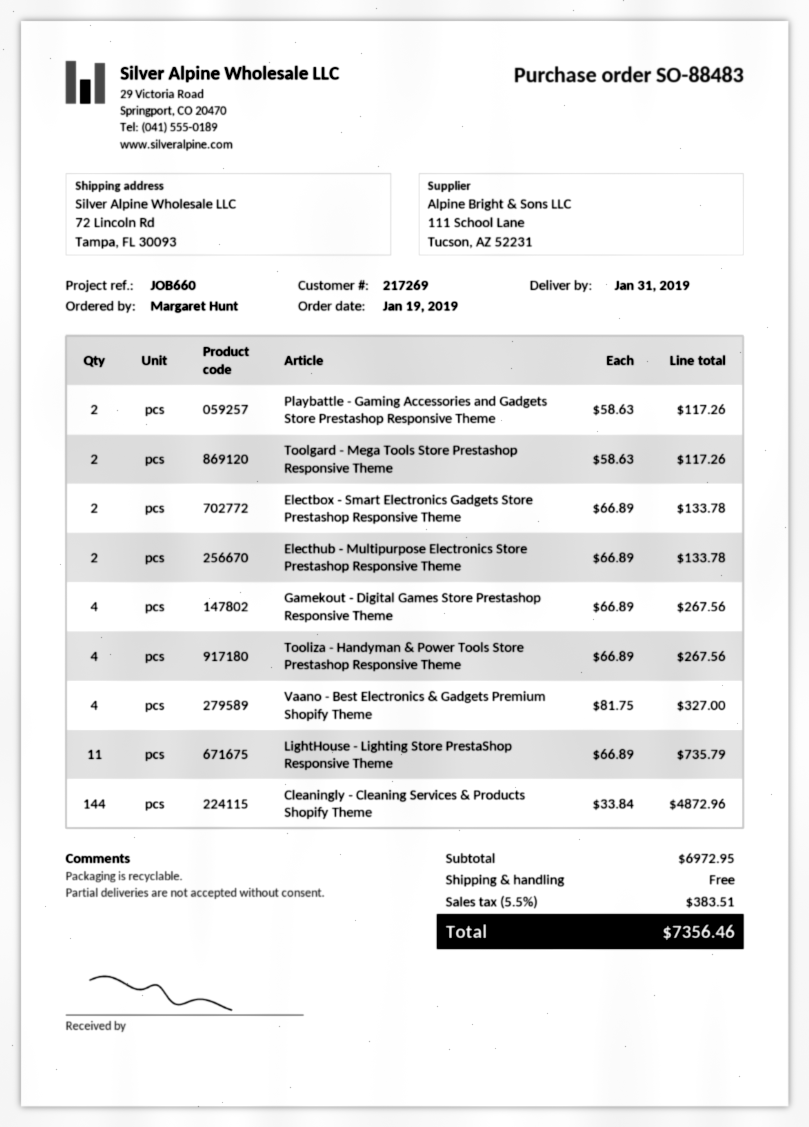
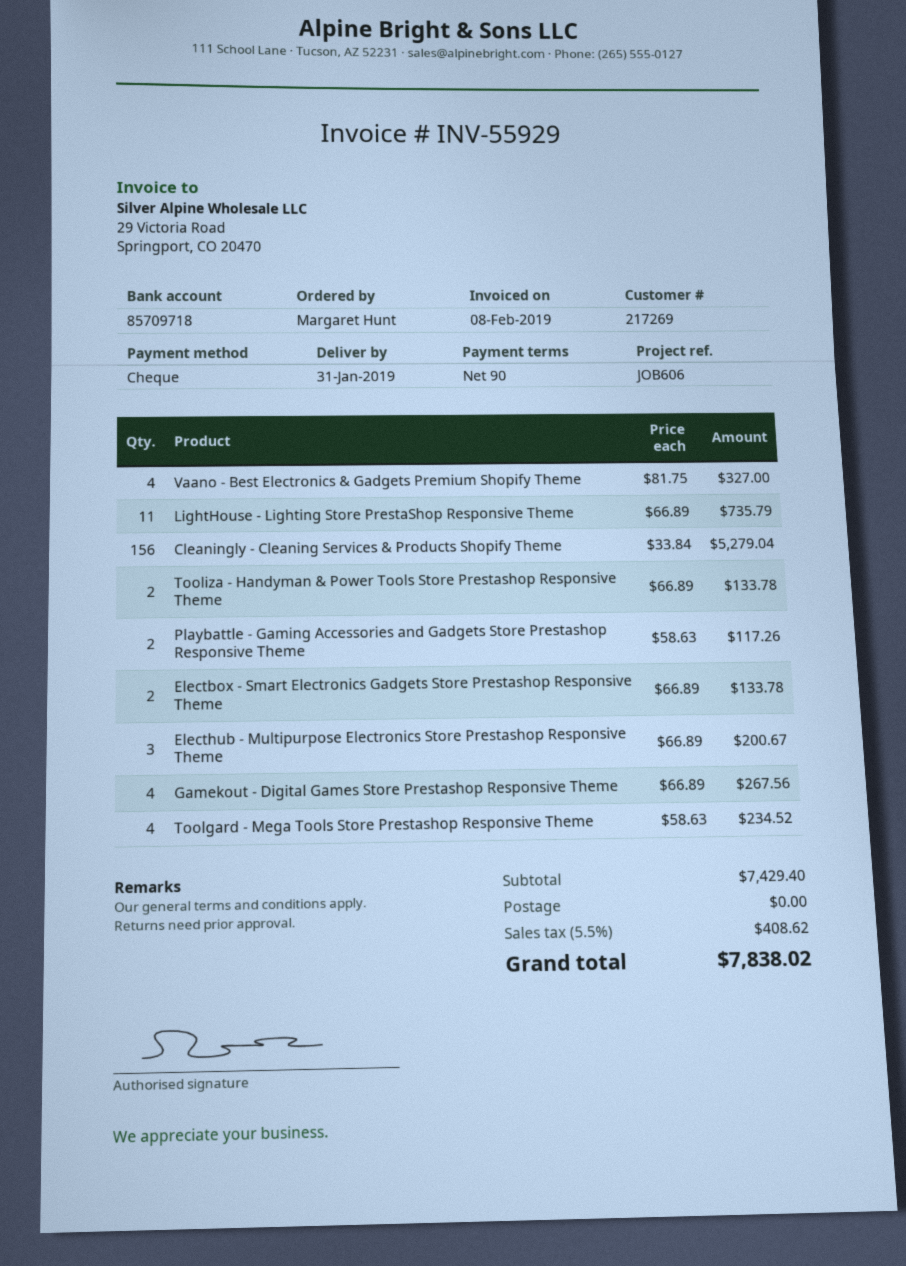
reference: JOB660 -> JOB606
Toolgard - Mega Tools Store Prestashop Responsive Theme: 2 x 58.63 = 117.26 -> 4 x 58.63 = 234.52
Electhub - Multipurpose Electronics Store Prestashop Responsive Theme: 2 x 66.89 = 133.78 -> 3 x 66.89 = 200.67
Tooliza - Handyman & Power Tools Store Prestashop Responsive Theme: 4 x 66.89 = 267.56 -> 2 x 66.89 = 133.78
Cleaningly - Cleaning Services & Products Shopify Theme: 144 x 33.84 = 4872.96 -> 156 x 33.84 = 5279.04
subtotal: 6972.95 -> 7429.40
tax: 5.5% = 383.51 -> 5.5% = 408.62
total: 7356.46 -> 7838.02

